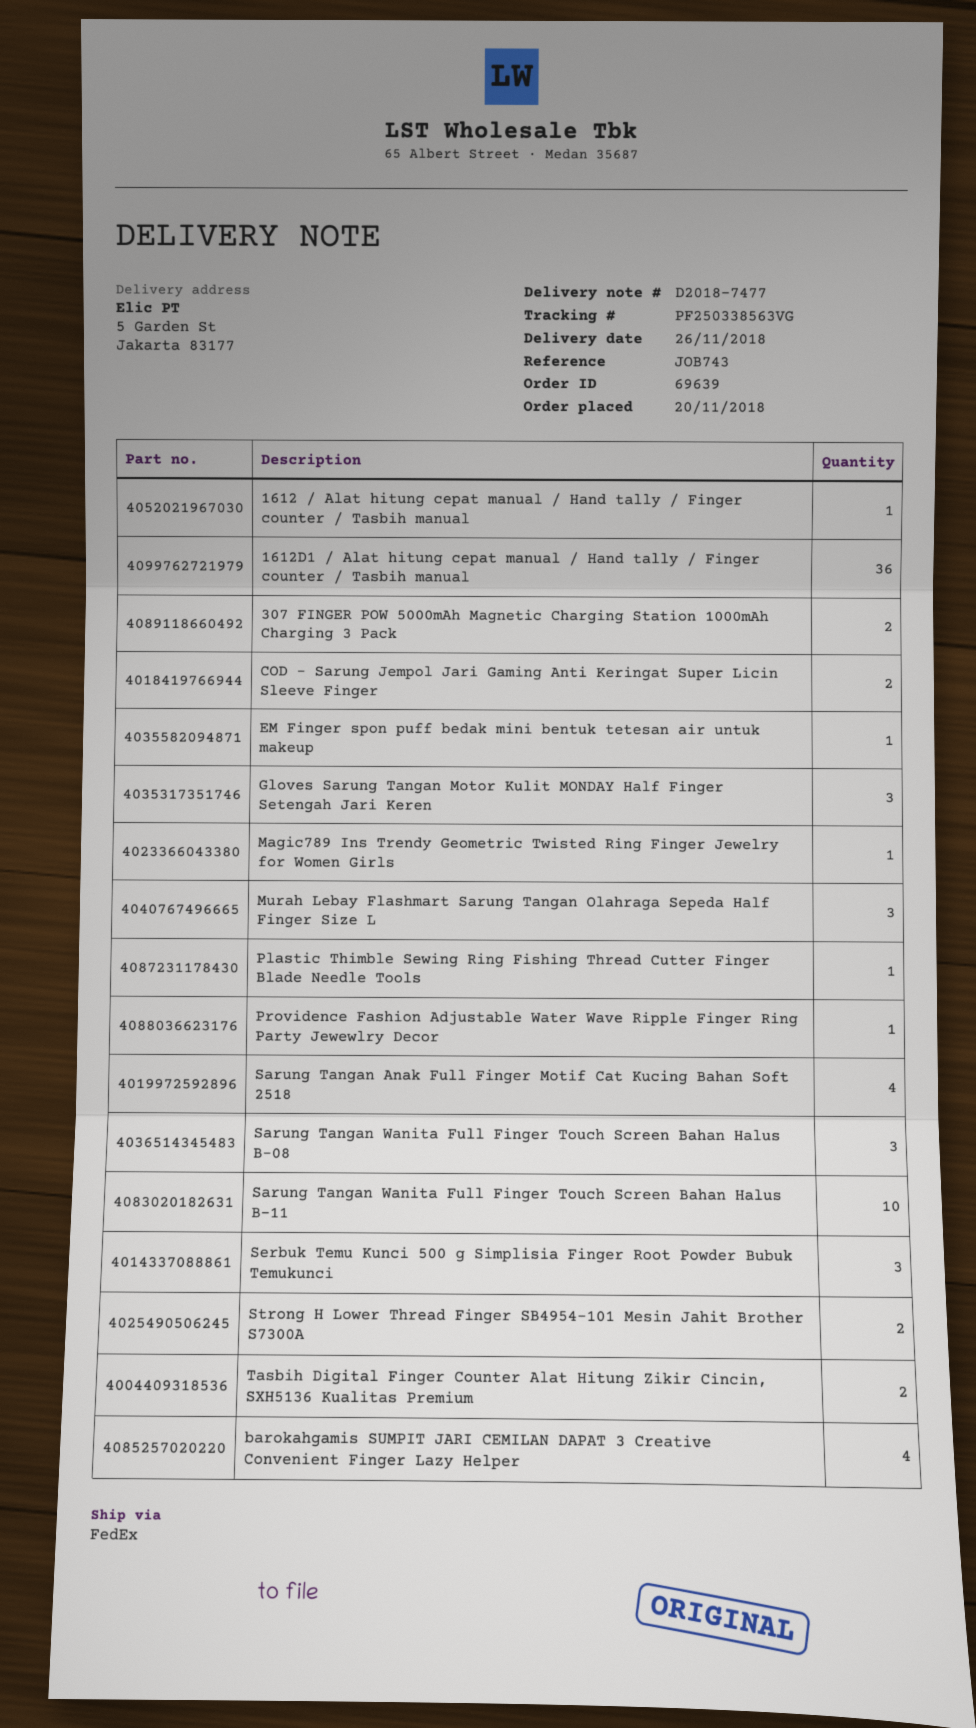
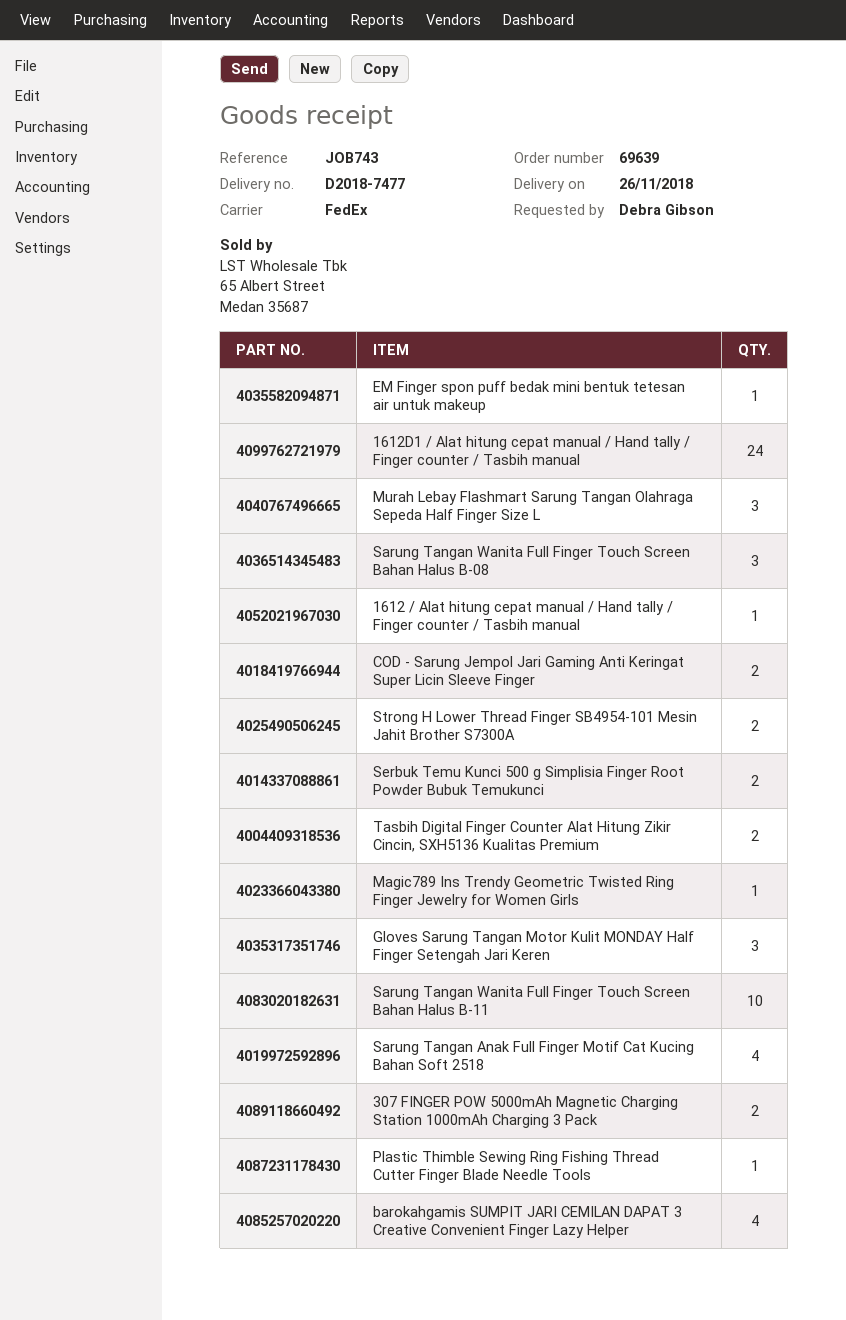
1612D1 / Alat hitung cepat manual / Hand tally / Finger counter / Tasbih manual: 36 -> 24
Providence Fashion Adjustable Water Wave Ripple Finger Ring Party Jewewlry Decor: 1 -> none
Serbuk Temu Kunci 500 g Simplisia Finger Root Powder Bubuk Temukunci: 3 -> 2

